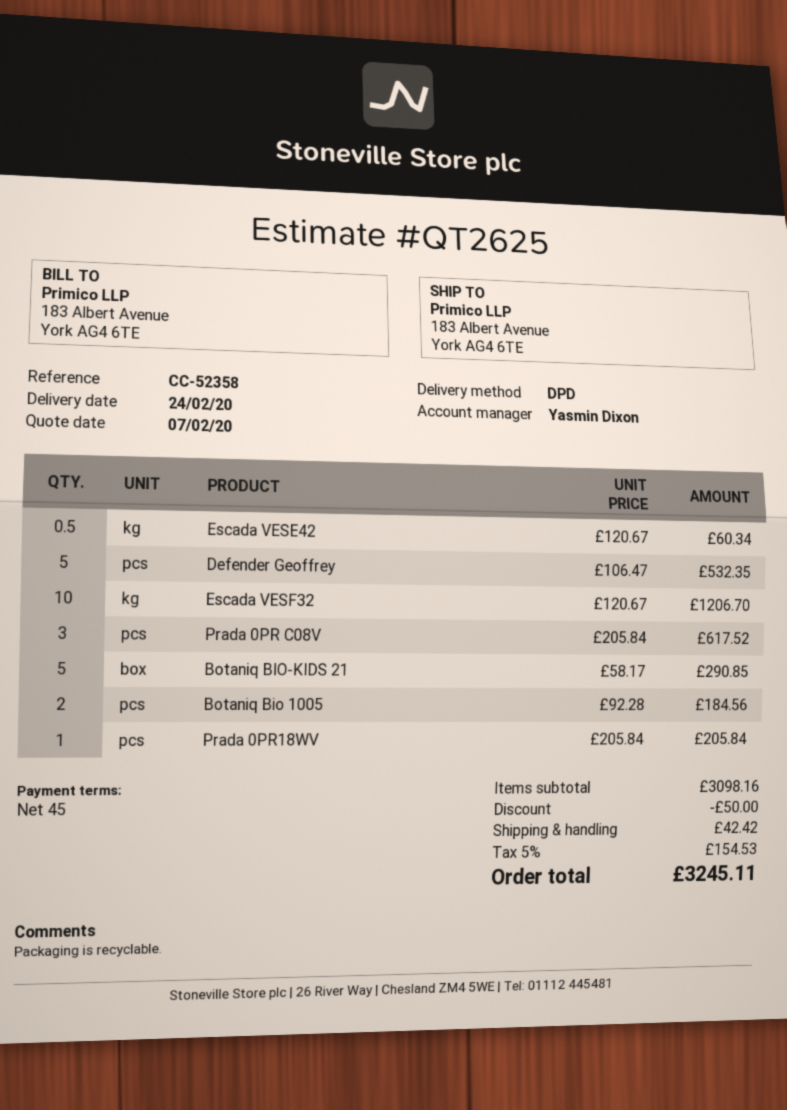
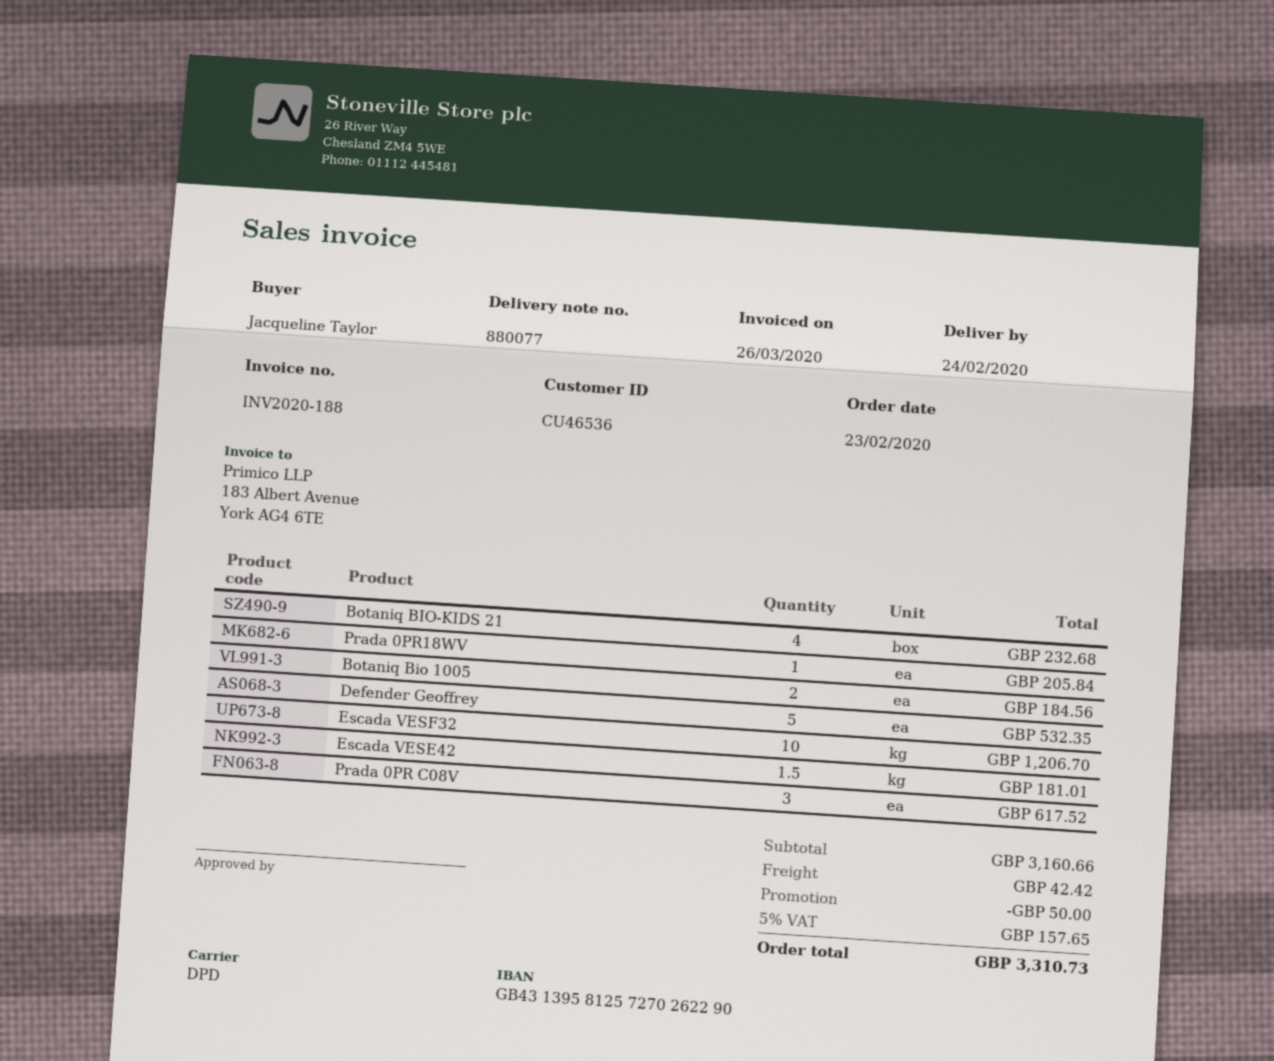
Escada VESE42: 0.5 for 60.34 -> 1.5 for 181.01
Botaniq BIO-KIDS 21: 5 for 290.85 -> 4 for 232.68
subtotal: 3098.16 -> 3160.66
tax: 5% = 154.53 -> 5% = 157.65
total: 3245.11 -> 3310.73

